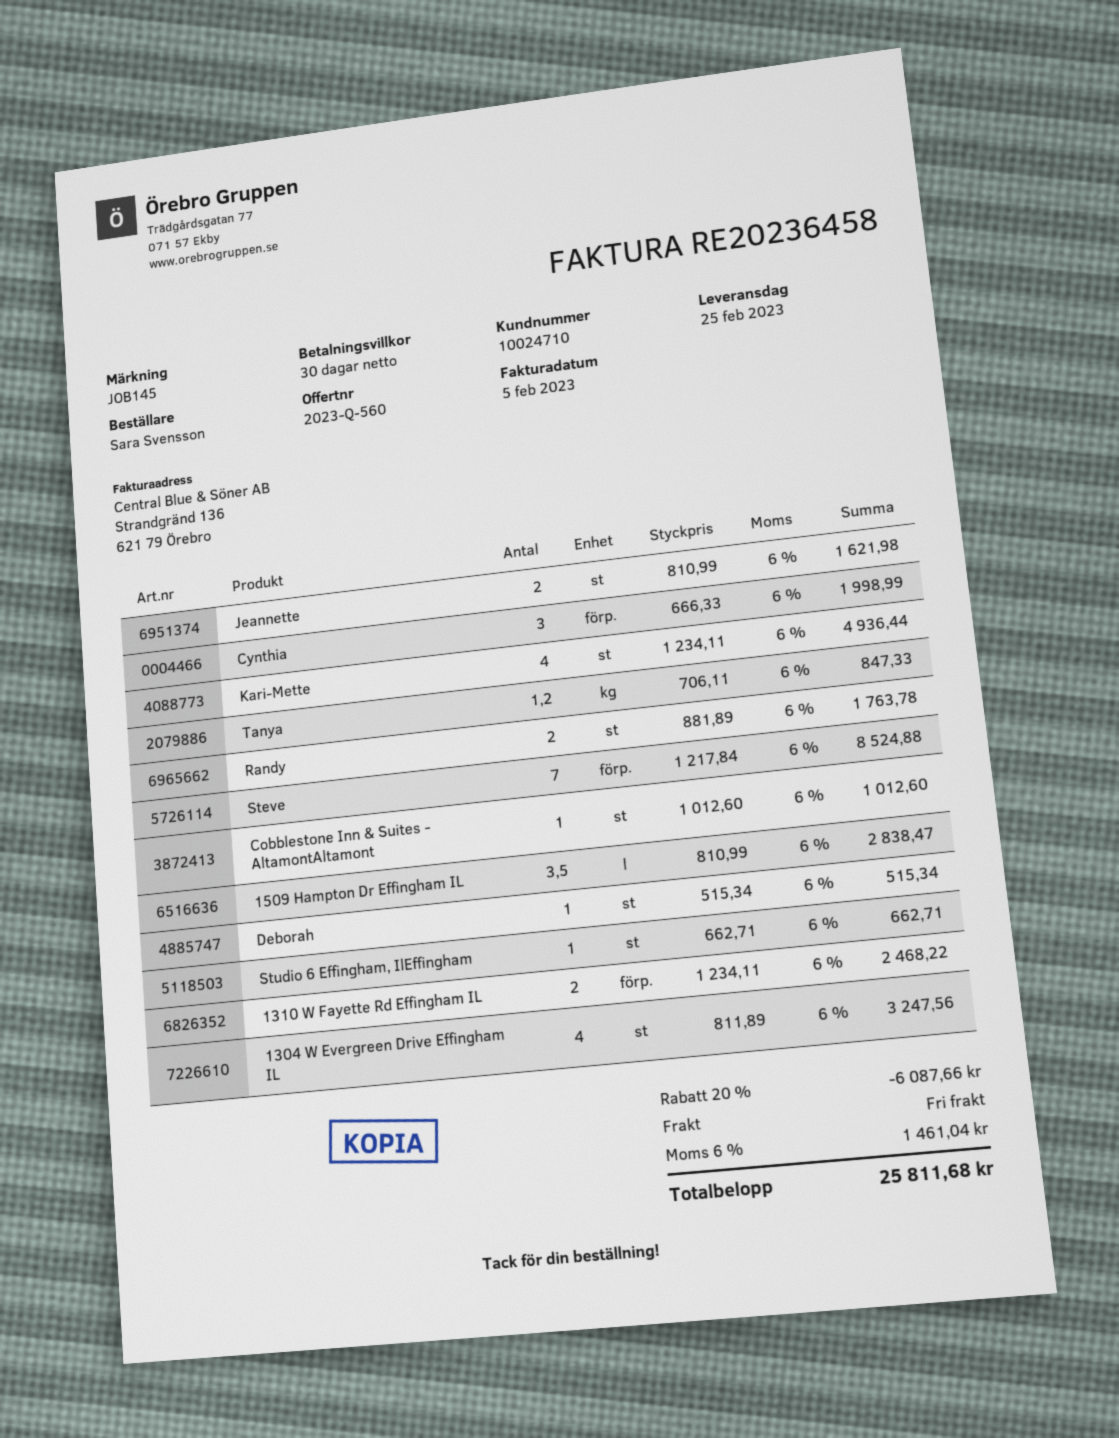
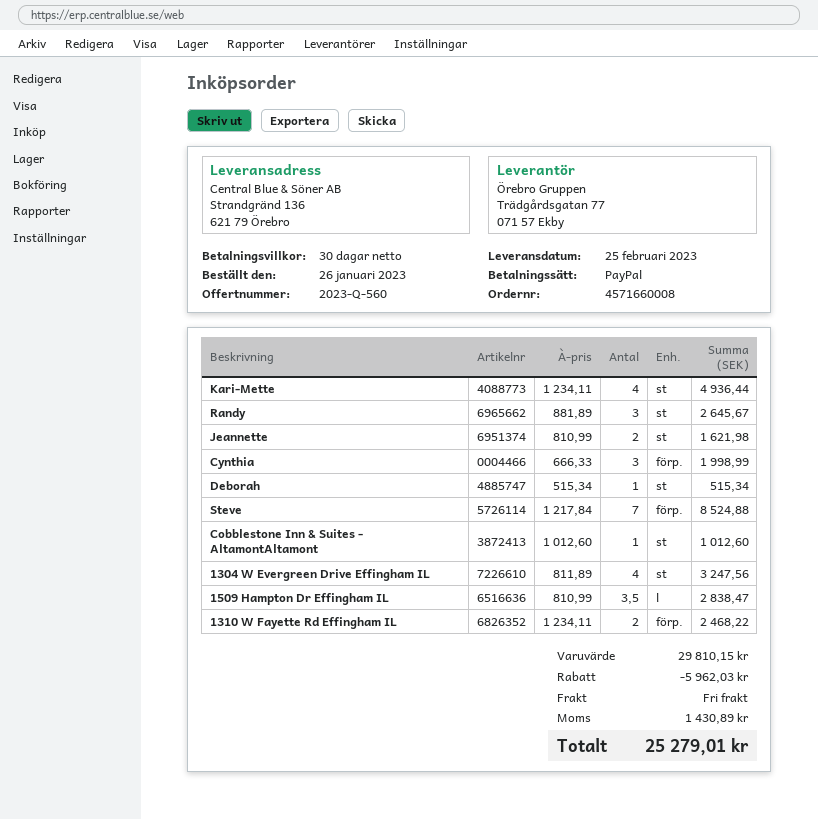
Tanya: 1.2 x 706.11 = 847.33 -> none
Randy: 2 x 881.89 = 1763.78 -> 3 x 881.89 = 2645.67
Studio 6 Effingham, IlEffingham: 1 x 662.71 = 662.71 -> none
discount: 6087.66 -> 5962.03
tax: 1461.04 -> 1430.89
total: 25811.68 -> 25279.01

